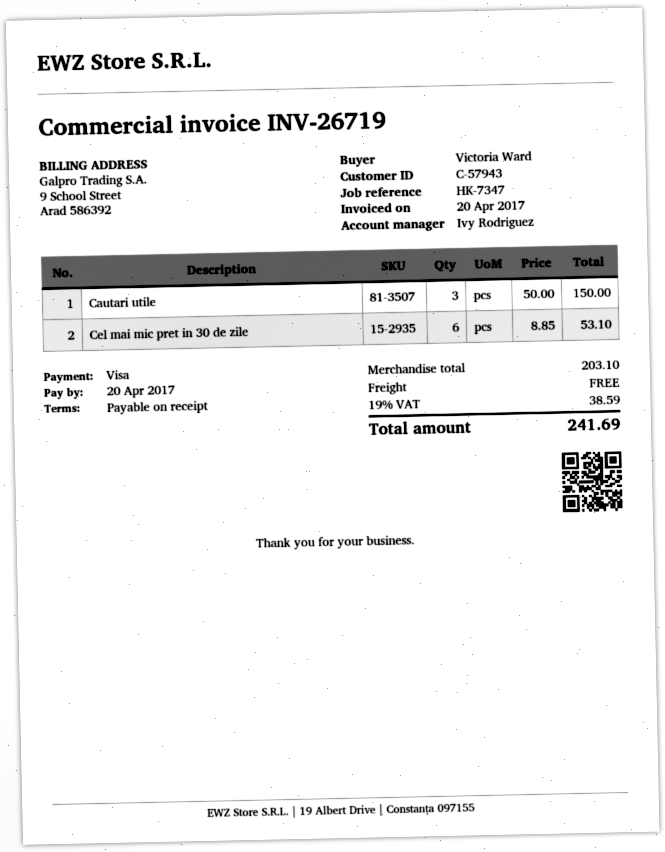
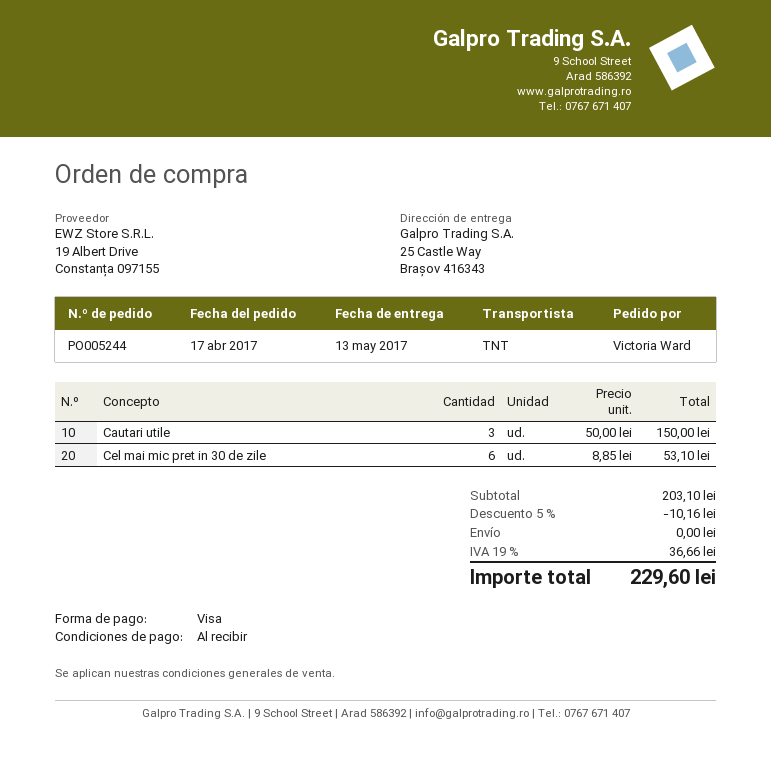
discount: none -> 5% = 10.16
tax: 19% = 38.59 -> 19% = 36.66
total: 241.69 -> 229.60

